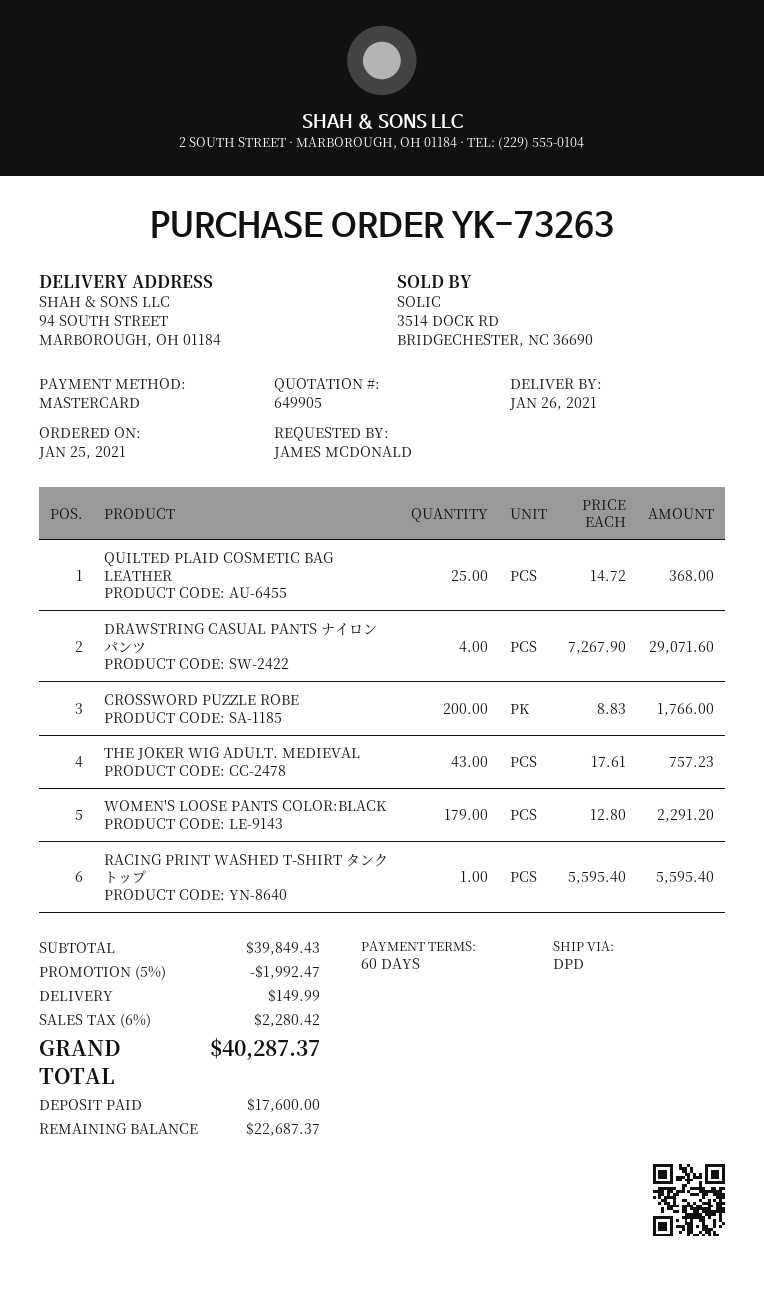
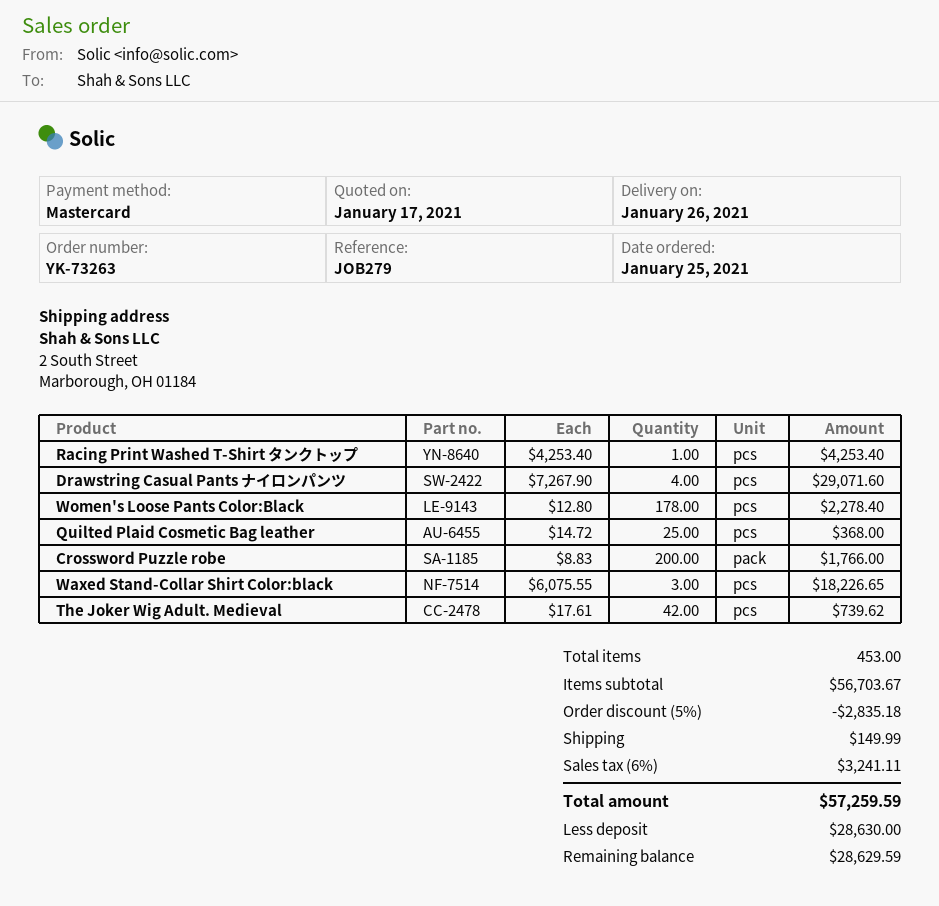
ship to: 94 SOUTH STREET, MARBOROUGH, OH 01184 -> 2 South Street, Marborough, OH 01184
THE JOKER WIG ADULT. MEDIEVAL: 43 x 17.61 = 757.23 -> 42 x 17.61 = 739.62
WOMEN'S LOOSE PANTS COLOR:BLACK: 179 x 12.80 = 2291.20 -> 178 x 12.80 = 2278.40
RACING PRINT WASHED T-SHIRT タンクトップ: 1 x 5595.40 = 5595.40 -> 1 x 4253.40 = 4253.40
Waxed Stand-Collar Shirt Color:black: none -> 3 x 6075.55 = 18226.65
subtotal: 39849.43 -> 56703.67
discount: 5% = 1992.47 -> 5% = 2835.18
tax: 6% = 2280.42 -> 6% = 3241.11
total: 40287.37 -> 57259.59
deposit: 17600.00 -> 28630.00
balance: 22687.37 -> 28629.59

